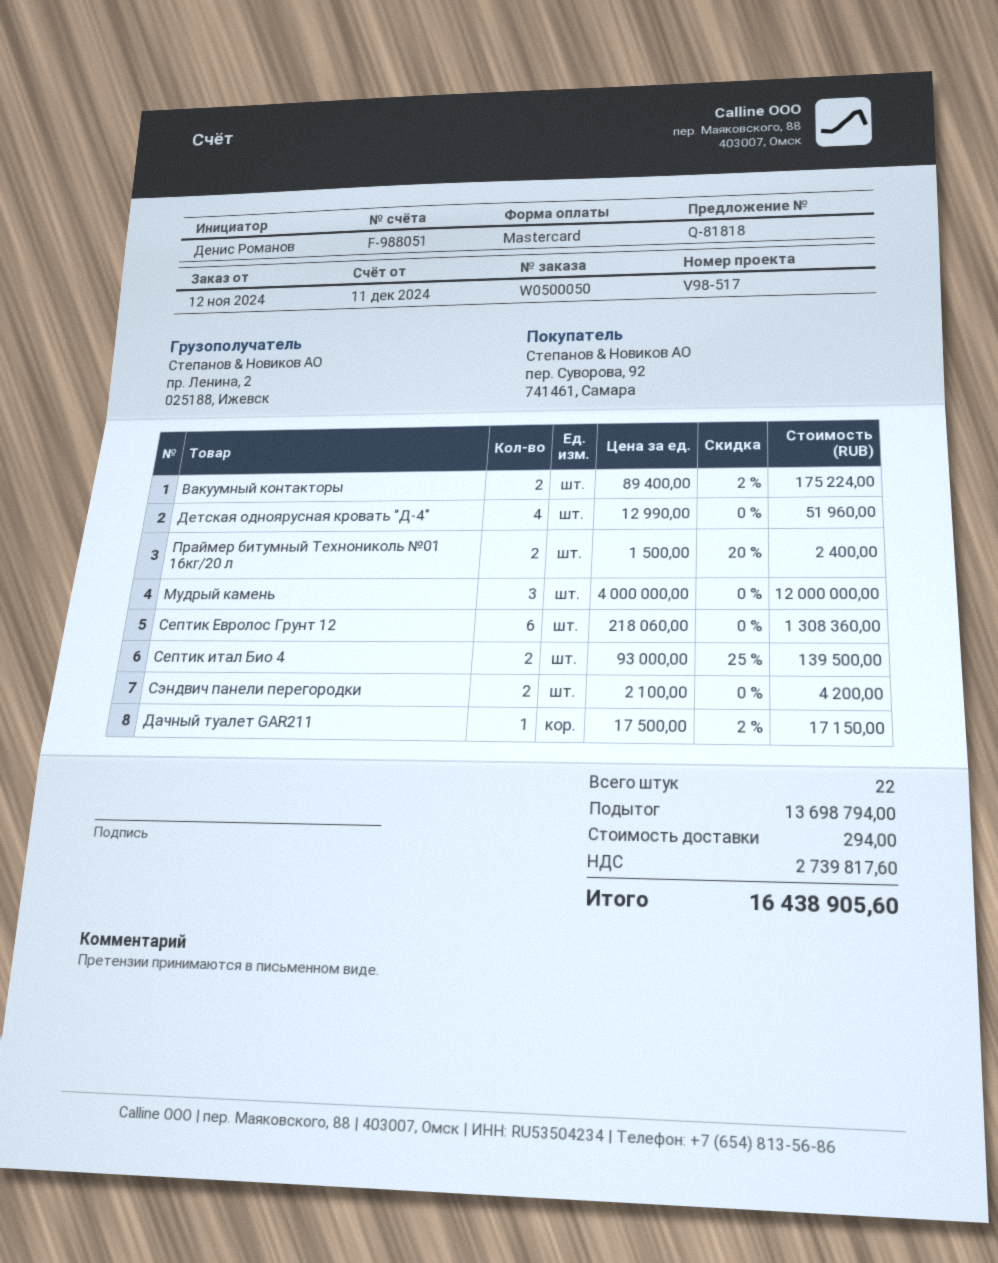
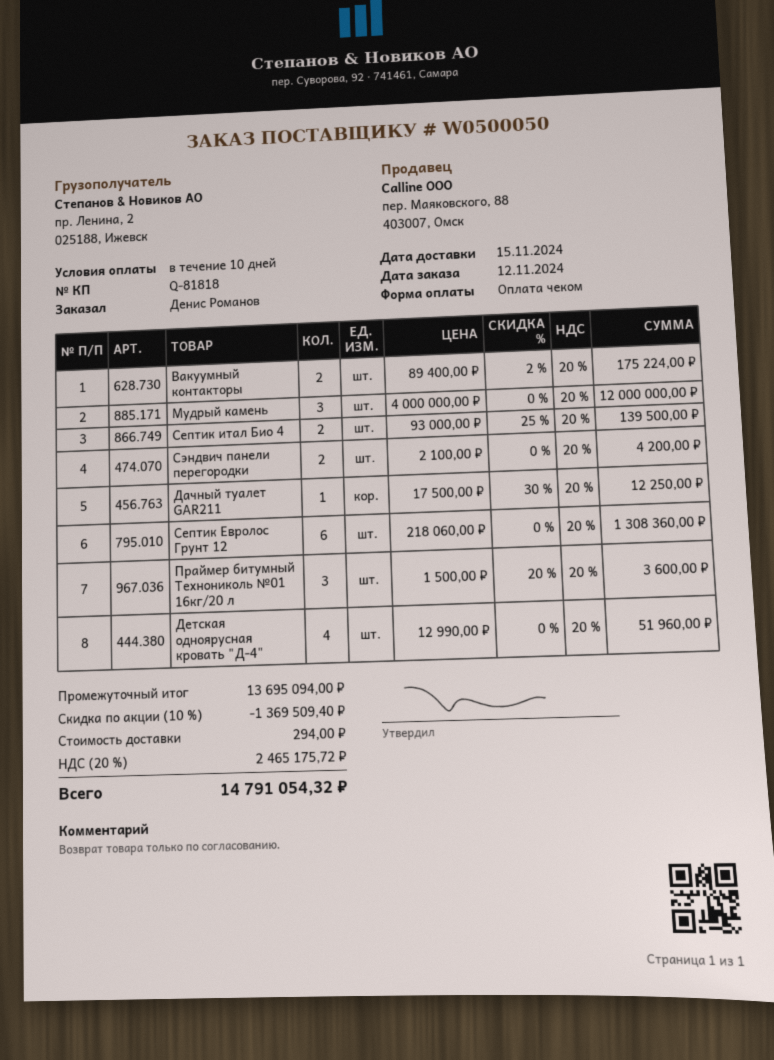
payment method: Mastercard -> cheque
Праймер битумный Технониколь №01 16кг/20 л: 2 x 1500.00 - 20% = 2400.00 -> 3 x 1500.00 - 20% = 3600.00
Дачный туалет GAR211: 1 x 17500.00 - 2% = 17150.00 -> 1 x 17500.00 - 30% = 12250.00
subtotal: 13698794.00 -> 13695094.00
discount: none -> 10% = 1369509.40
tax: 2739817.60 -> 2465175.72
total: 16438905.60 -> 14791054.32

